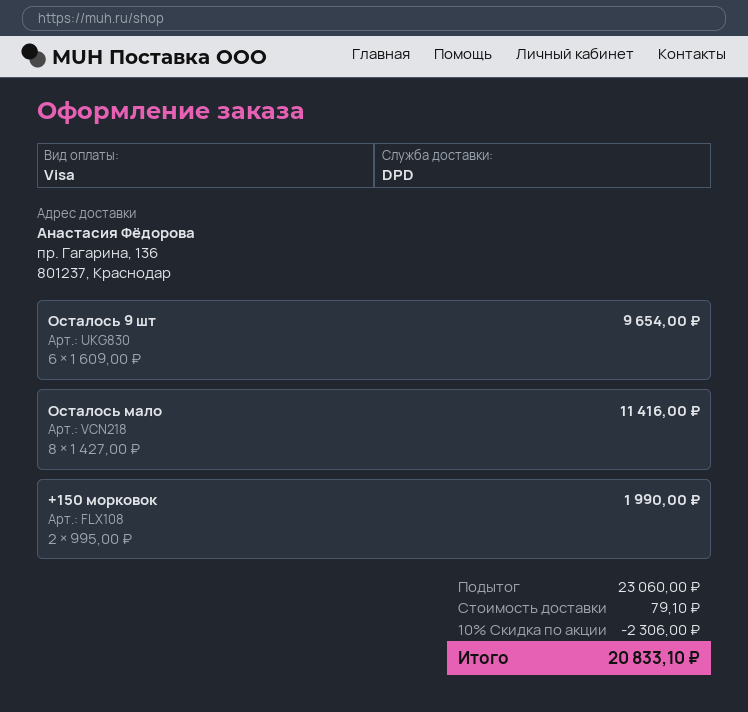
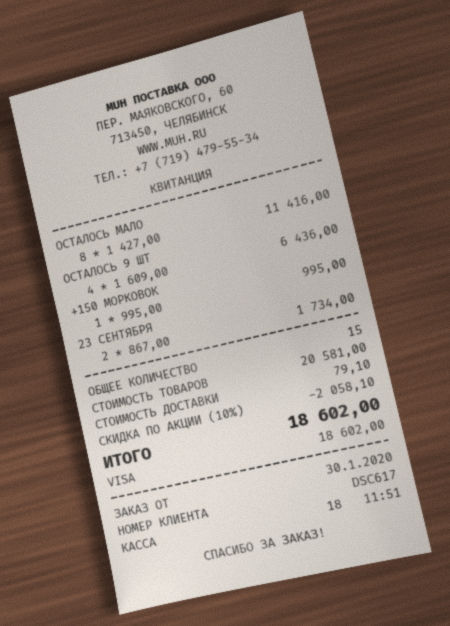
Осталось 9 шт: 6 x 1609.00 = 9654.00 -> 4 x 1609.00 = 6436.00
+150 морковок: 2 x 995.00 = 1990.00 -> 1 x 995.00 = 995.00
23 СЕНТЯБРЯ: none -> 2 x 867.00 = 1734.00
subtotal: 23060.00 -> 20581.00
discount: 10% = 2306.00 -> 10% = 2058.10
total: 20833.10 -> 18602.00

